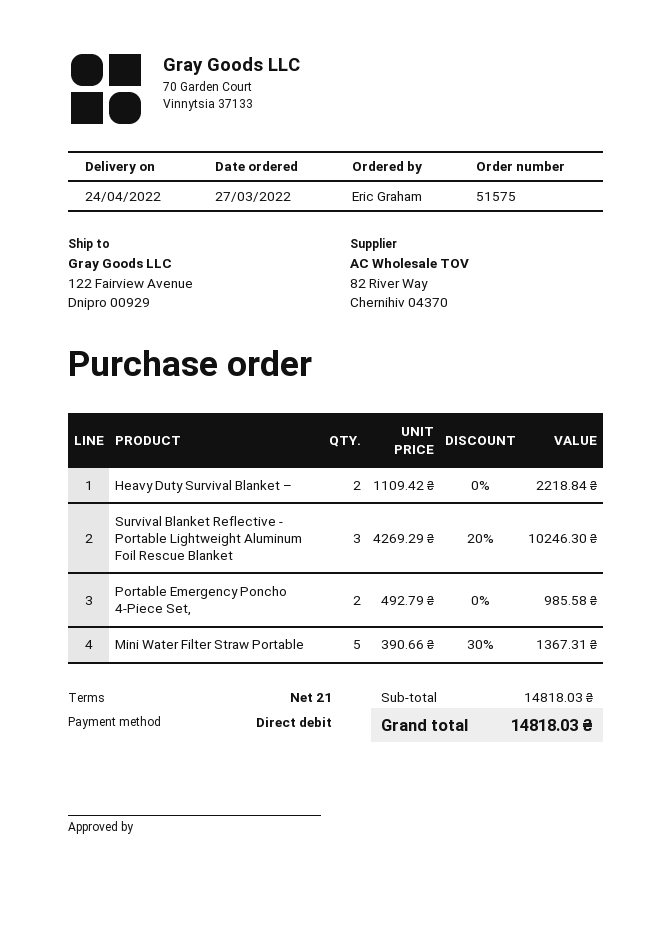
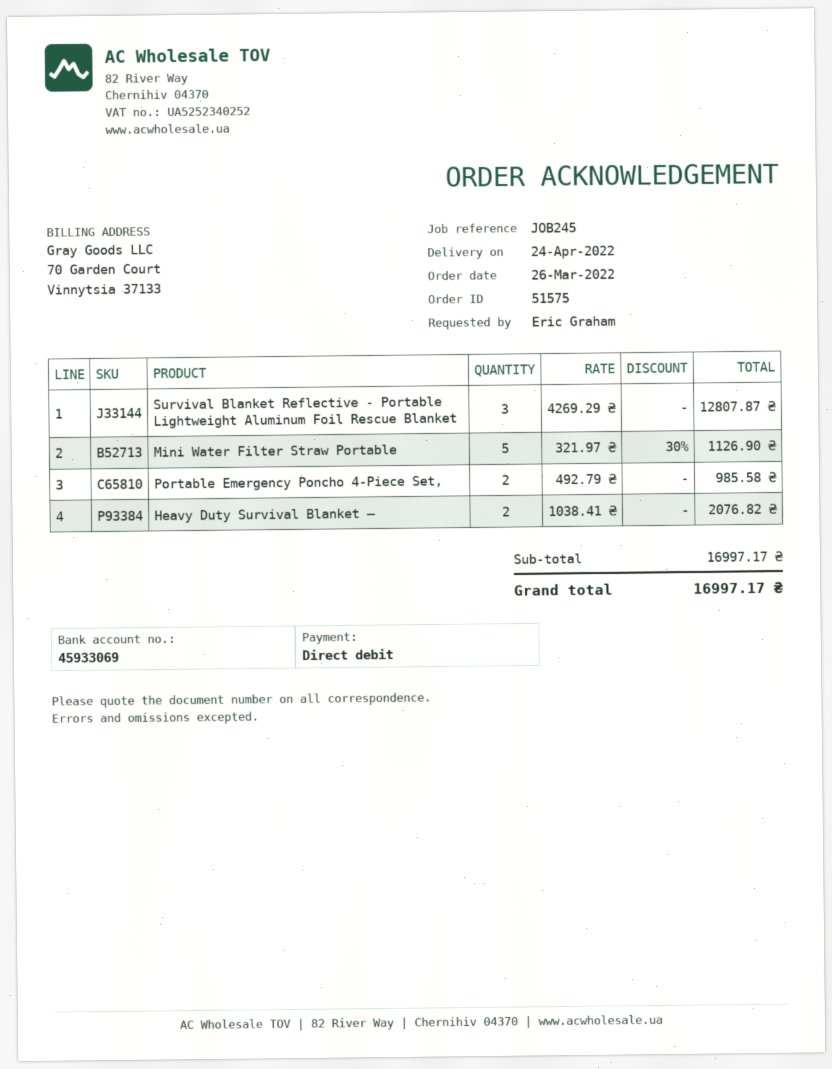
order date: 2022-03-27 -> 2022-03-26
Heavy Duty Survival Blanket –: 2 x 1109.42 = 2218.84 -> 2 x 1038.41 = 2076.82
Survival Blanket Reflective - Portable Lightweight Aluminum Foil Rescue Blanket: 3 x 4269.29 - 20% = 10246.30 -> 3 x 4269.29 = 12807.87
Mini Water Filter Straw Portable: 5 x 390.66 - 30% = 1367.31 -> 5 x 321.97 - 30% = 1126.90
subtotal: 14818.03 -> 16997.17
total: 14818.03 -> 16997.17

